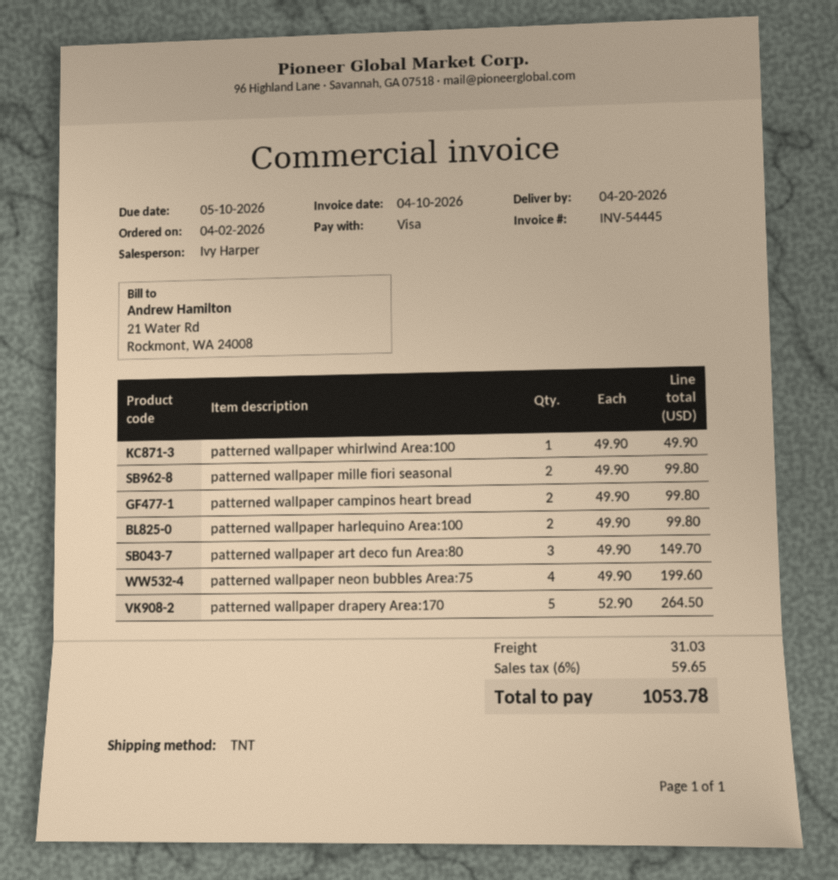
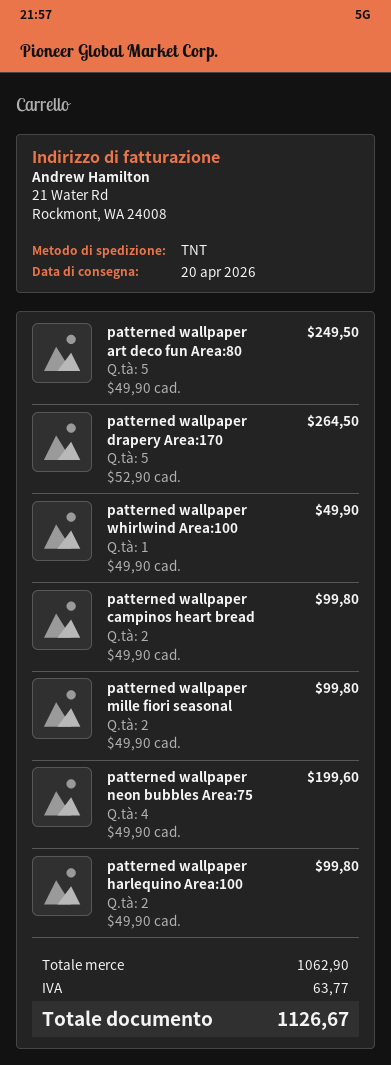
patterned wallpaper art deco fun Area:80: 3 x 49.90 = 149.70 -> 5 x 49.90 = 249.50
shipping: 31.03 -> none
tax: 59.65 -> 63.77
total: 1053.78 -> 1126.67

